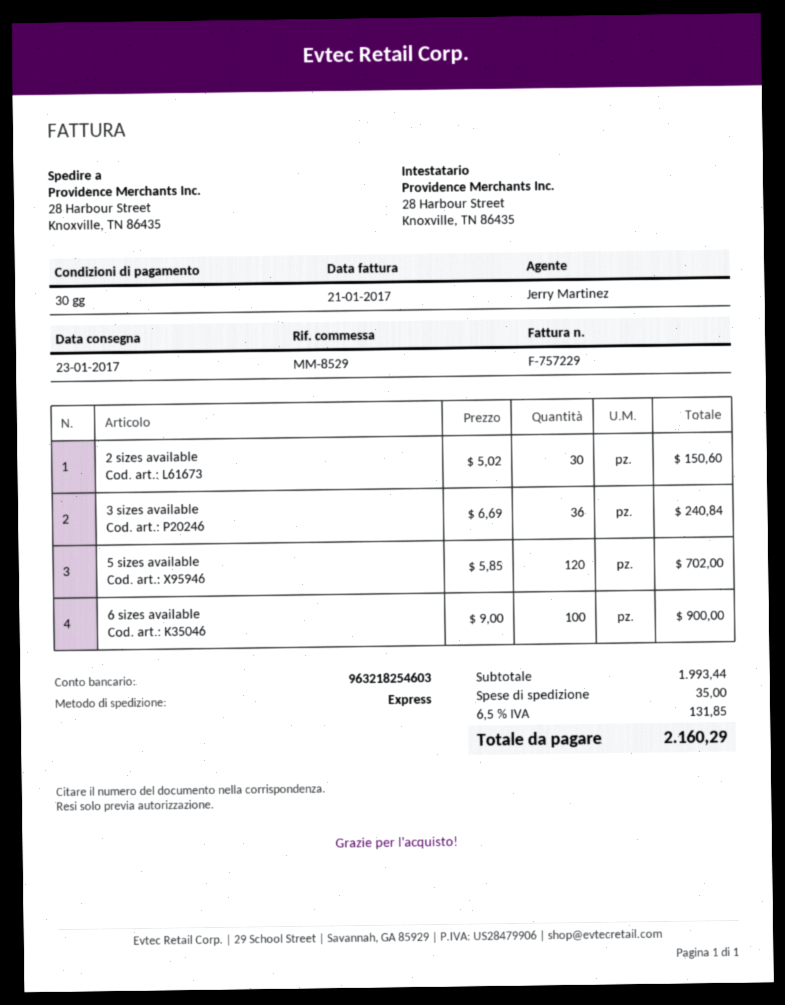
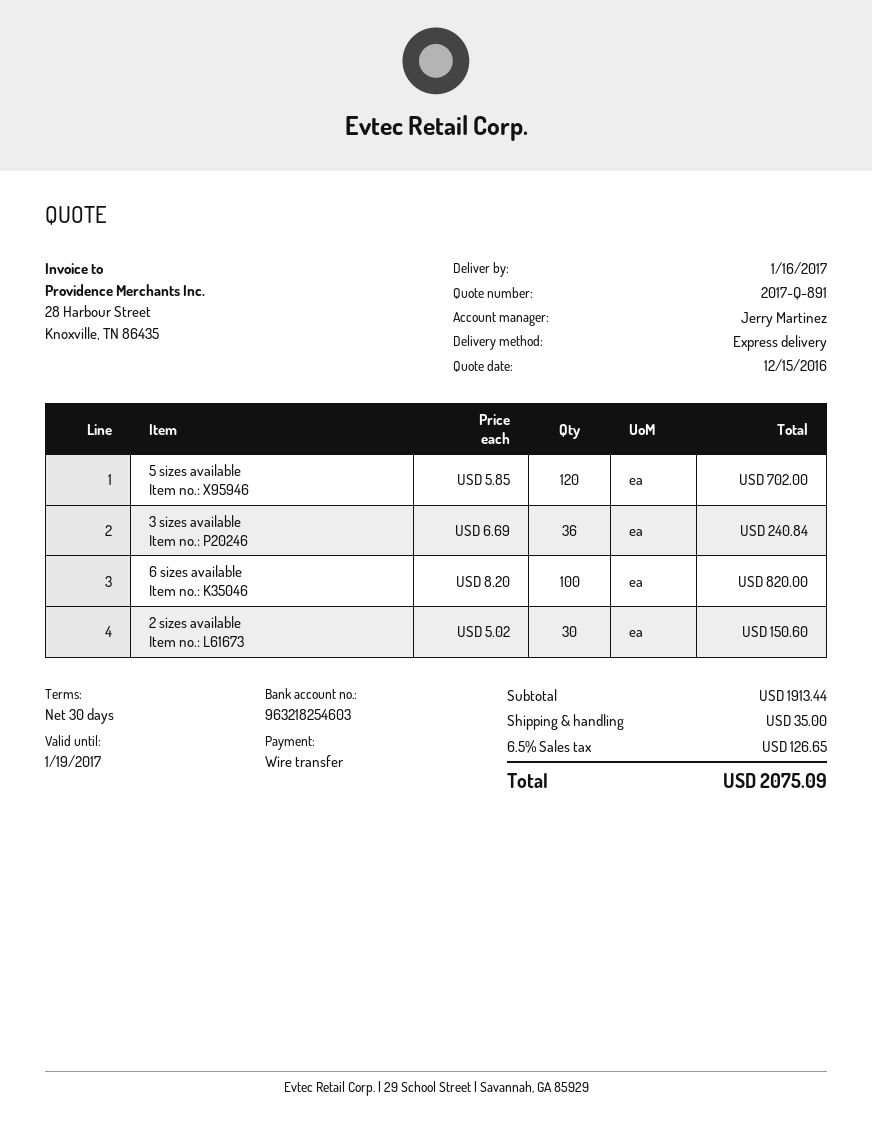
delivery date: 2017-01-23 -> 2017-01-16
6 sizes available: 100 x 9.00 = 900.00 -> 100 x 8.20 = 820.00
subtotal: 1993.44 -> 1913.44
tax: 6.5% = 131.85 -> 6.5% = 126.65
total: 2160.29 -> 2075.09

